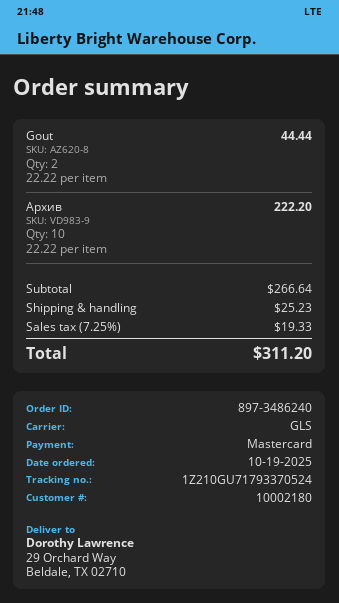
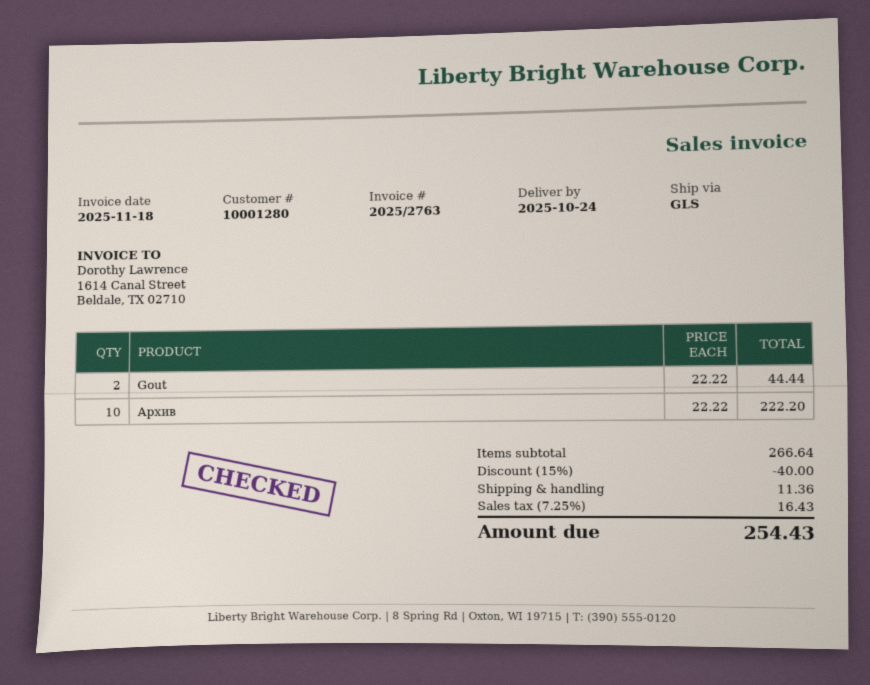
customer number: 10002180 -> 10001280
discount: none -> 15% = 40.00
shipping: 25.23 -> 11.36
tax: 7.25% = 19.33 -> 7.25% = 16.43
total: 311.20 -> 254.43

